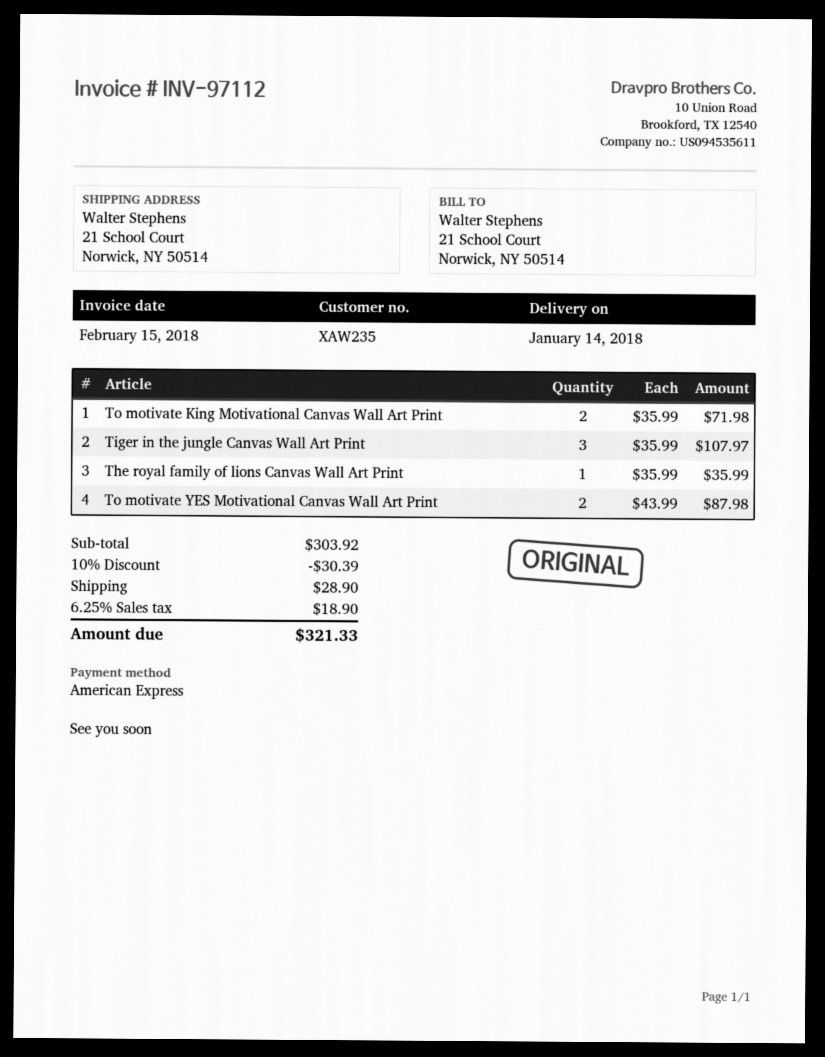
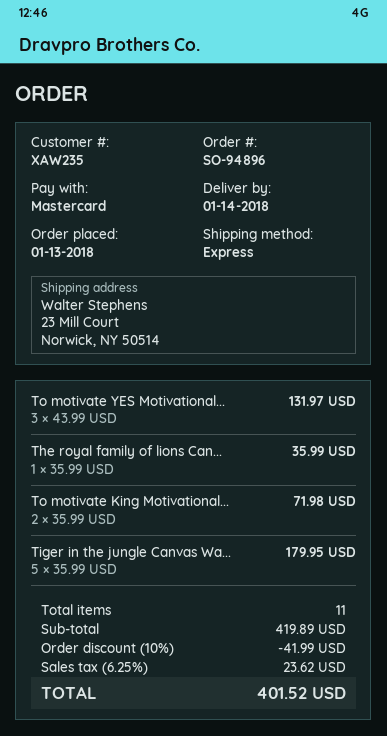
payment method: American Express -> Mastercard
ship to: 21 School Court, Norwick, NY 50514 -> 23 Mill Court, Norwick, NY 50514
Tiger in the jungle Canvas Wall Art Print: 3 x 35.99 = 107.97 -> 5 x 35.99 = 179.95
To motivate YES Motivational Canvas Wall Art Print: 2 x 43.99 = 87.98 -> 3 x 43.99 = 131.97
subtotal: 303.92 -> 419.89
discount: 10% = 30.39 -> 10% = 41.99
shipping: 28.90 -> none
tax: 6.25% = 18.90 -> 6.25% = 23.62
total: 321.33 -> 401.52

